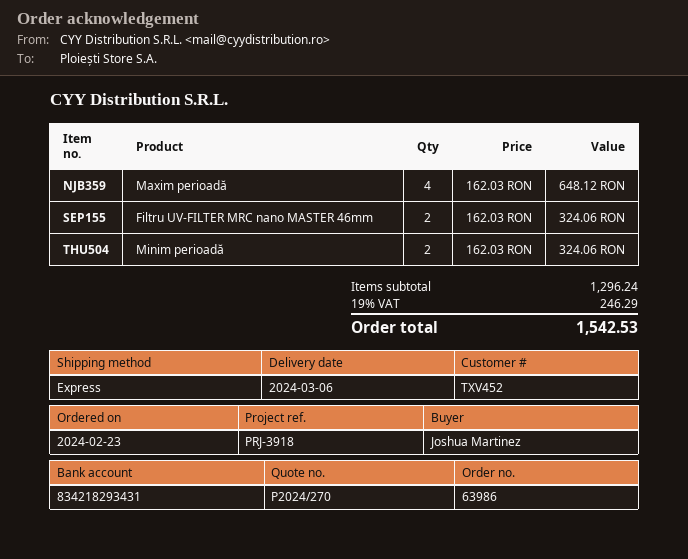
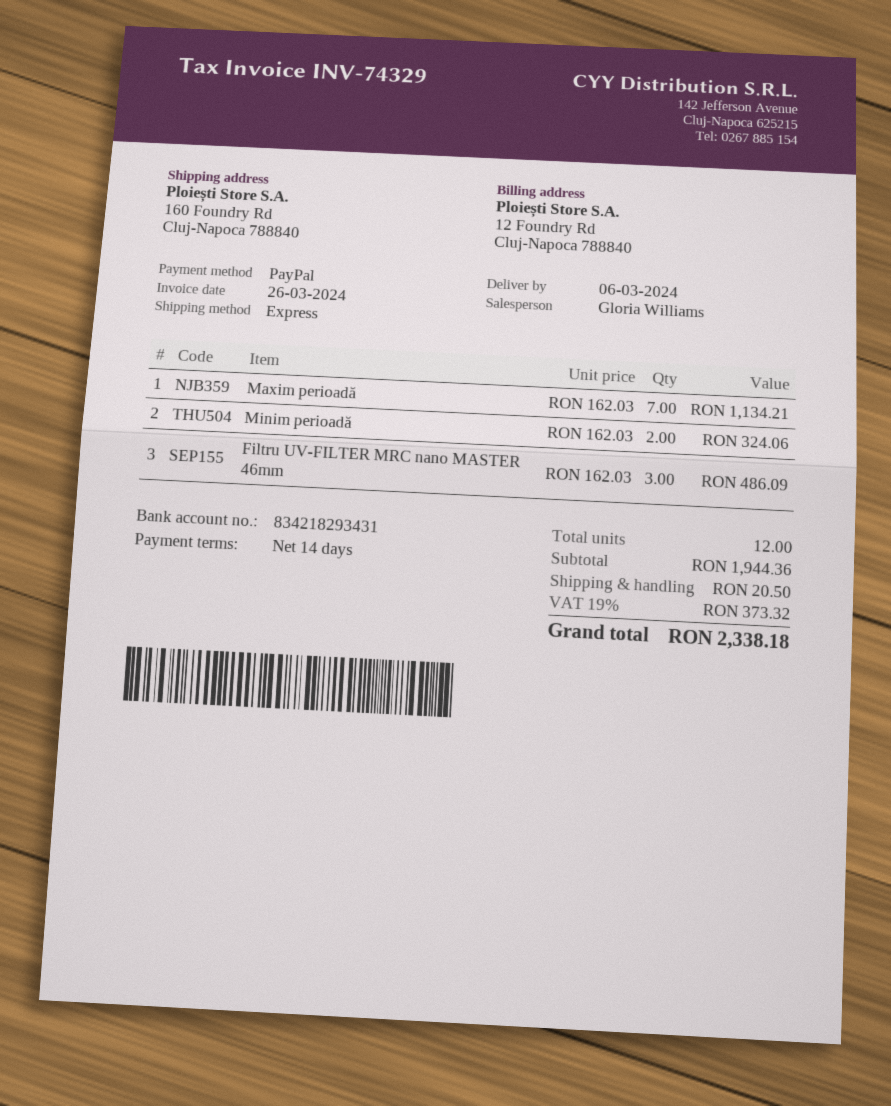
Maxim perioadă: 4 x 162.03 = 648.12 -> 7 x 162.03 = 1134.21
Filtru UV-FILTER MRC nano MASTER 46mm: 2 x 162.03 = 324.06 -> 3 x 162.03 = 486.09
subtotal: 1296.24 -> 1944.36
shipping: none -> 20.50
tax: 19% = 246.29 -> 19% = 373.32
total: 1542.53 -> 2338.18

